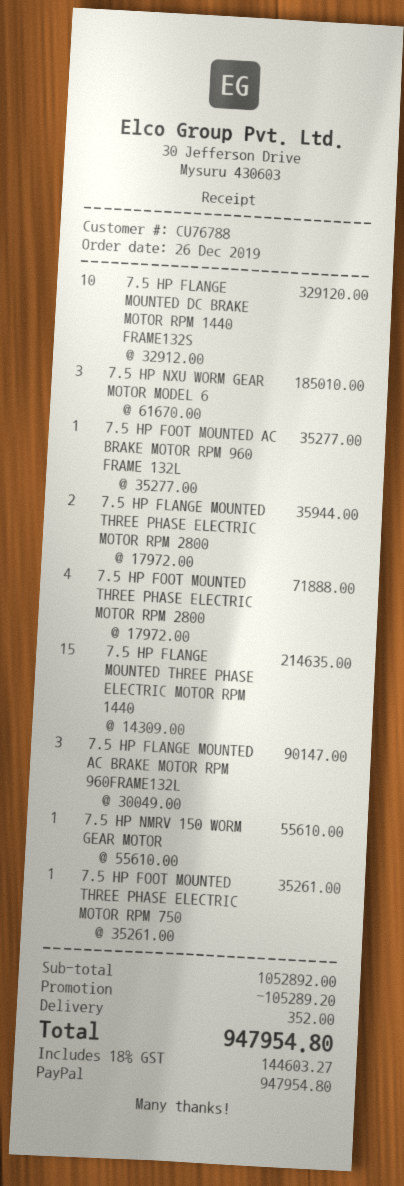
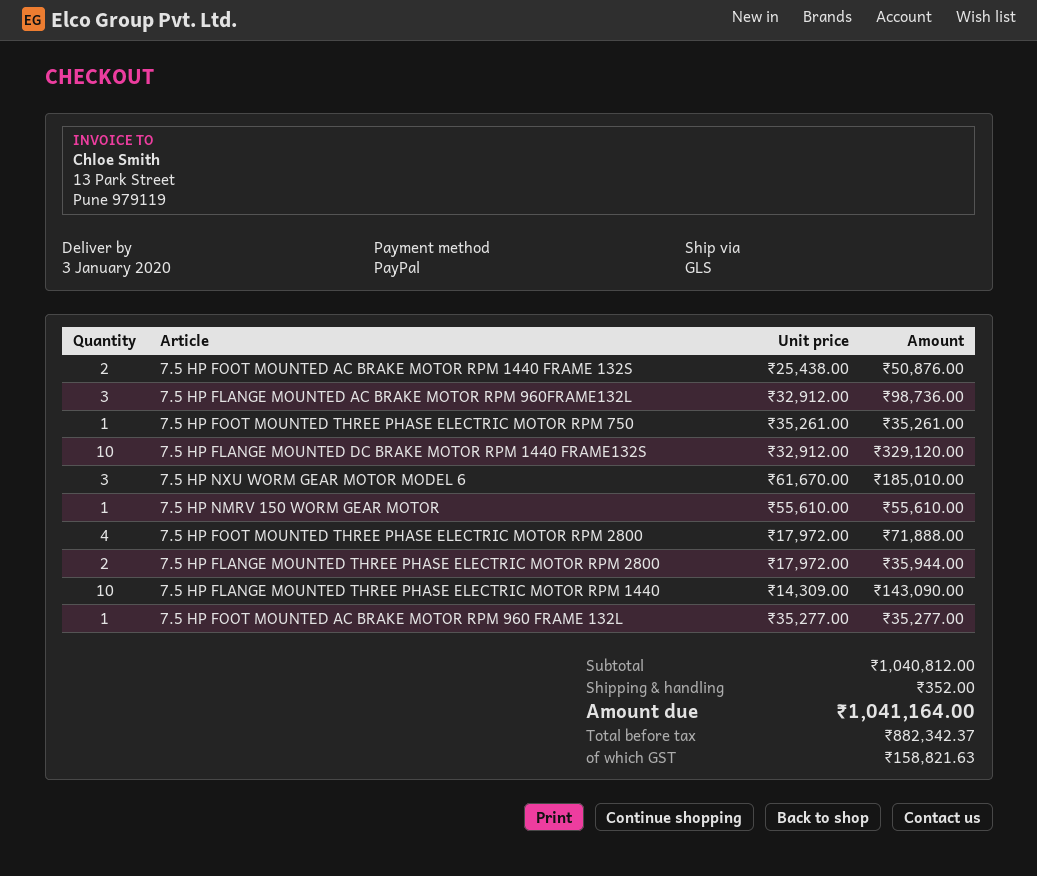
7.5 HP FLANGE MOUNTED THREE PHASE ELECTRIC MOTOR RPM 1440: 15 x 14309.00 = 214635.00 -> 10 x 14309.00 = 143090.00
7.5 HP FLANGE MOUNTED AC BRAKE MOTOR RPM 960FRAME132L: 3 x 30049.00 = 90147.00 -> 3 x 32912.00 = 98736.00
7.5 HP FOOT MOUNTED AC BRAKE MOTOR RPM 1440 FRAME 132S: none -> 2 x 25438.00 = 50876.00
subtotal: 1052892.00 -> 1040812.00
discount: 105289.20 -> none
tax: 144603.27 -> 158821.63
total: 947954.80 -> 1041164.00

